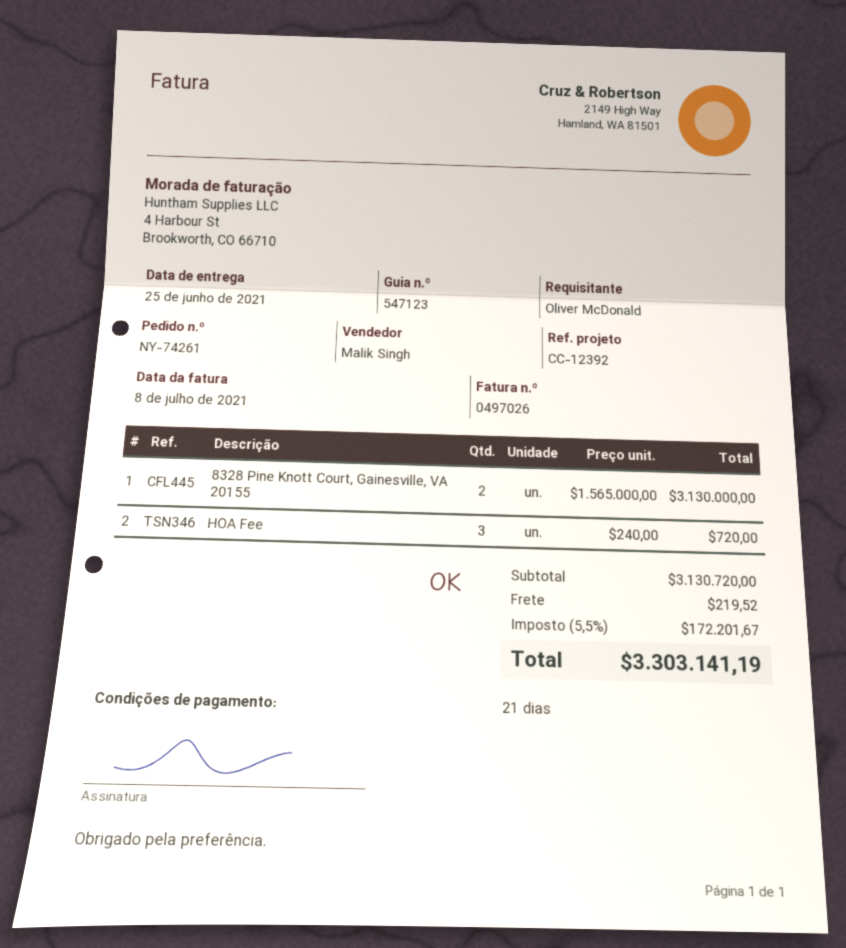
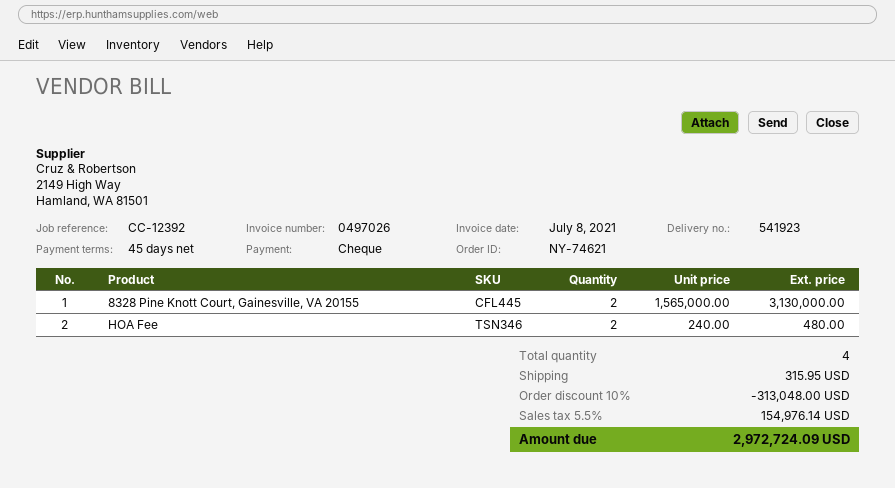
order number: NY-74261 -> NY-74621
delivery note number: 547123 -> 541923
payment terms: 21 days -> 45 days
HOA Fee: 3 x 240.00 = 720.00 -> 2 x 240.00 = 480.00
discount: none -> 10% = 313048.00
shipping: 219.52 -> 315.95
tax: 5.5% = 172201.67 -> 5.5% = 154976.14
total: 3303141.19 -> 2972724.09

